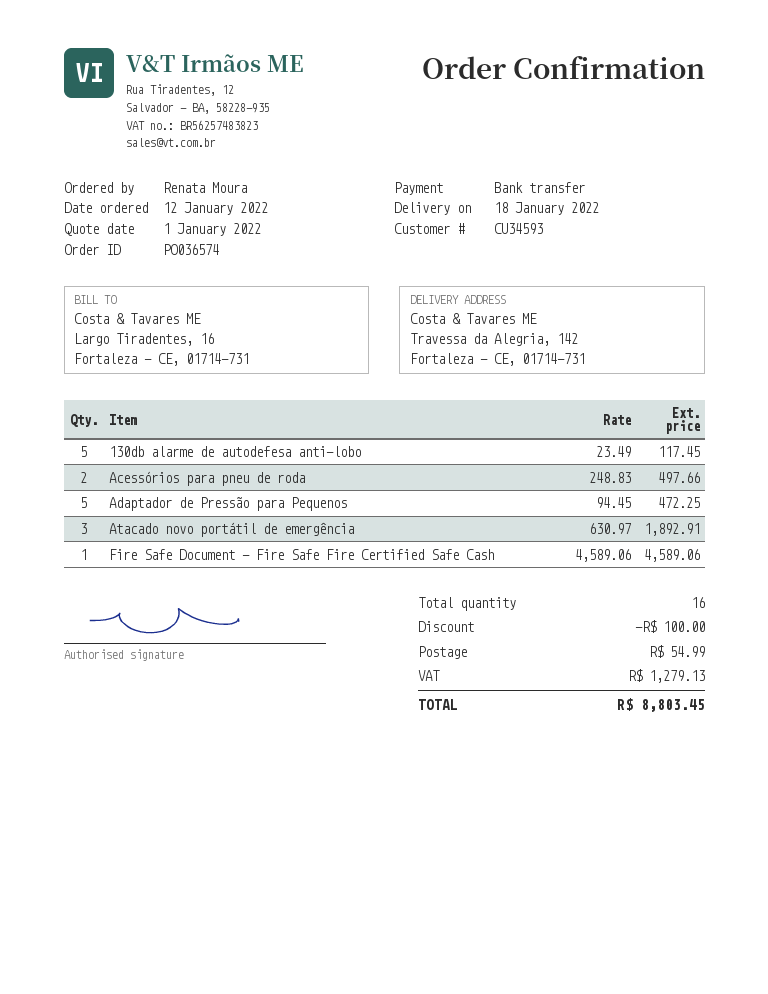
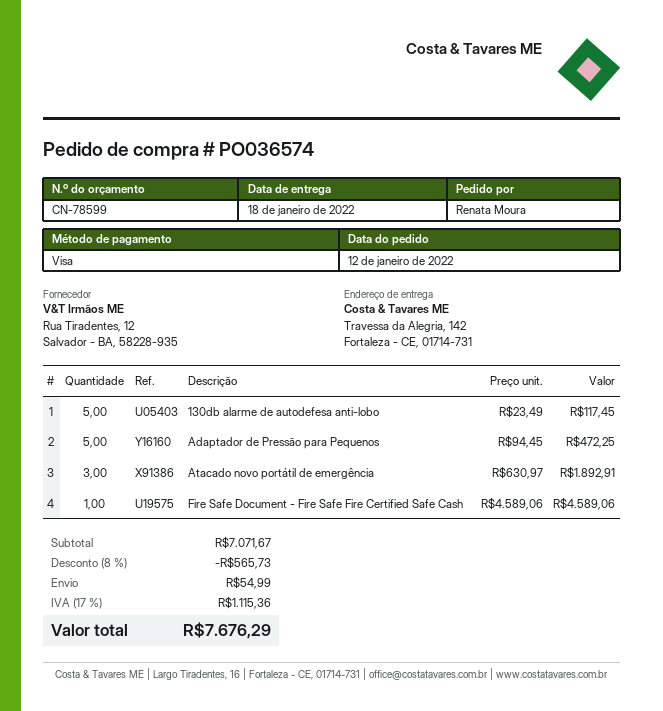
payment method: bank transfer -> Visa
Acessórios para pneu de roda: 2 x 248.83 = 497.66 -> none
discount: 100.00 -> 565.73
tax: 1279.13 -> 1115.36
total: 8803.45 -> 7676.29

